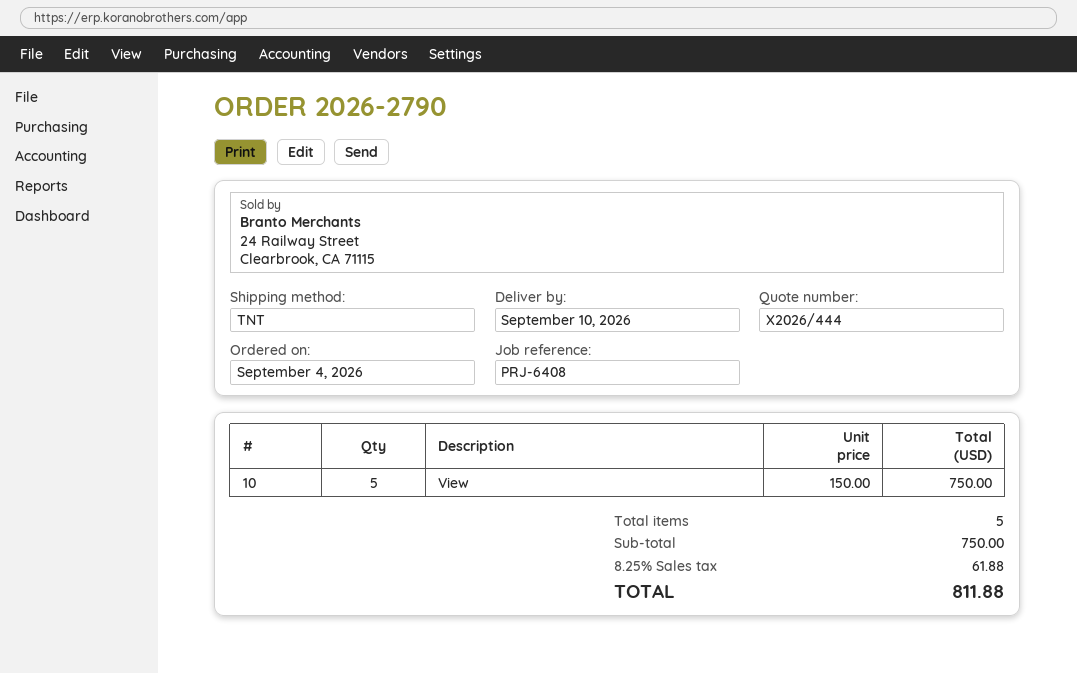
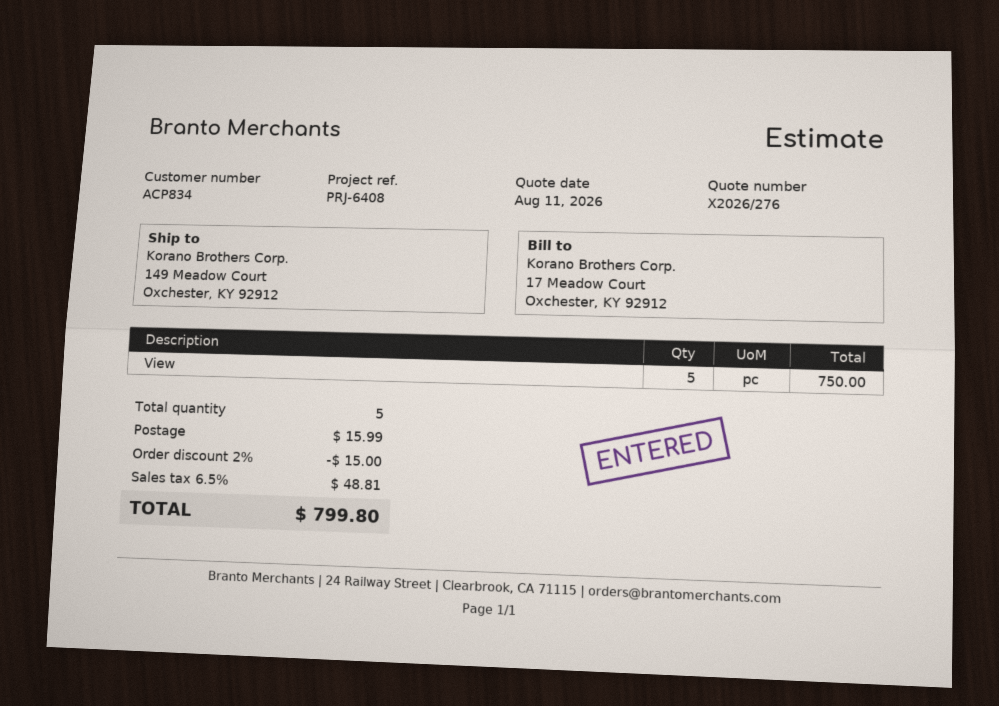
quote number: X2026/444 -> X2026/276
discount: none -> 2% = 15.00
shipping: none -> 15.99
tax: 8.25% = 61.88 -> 6.5% = 48.81
total: 811.88 -> 799.80

